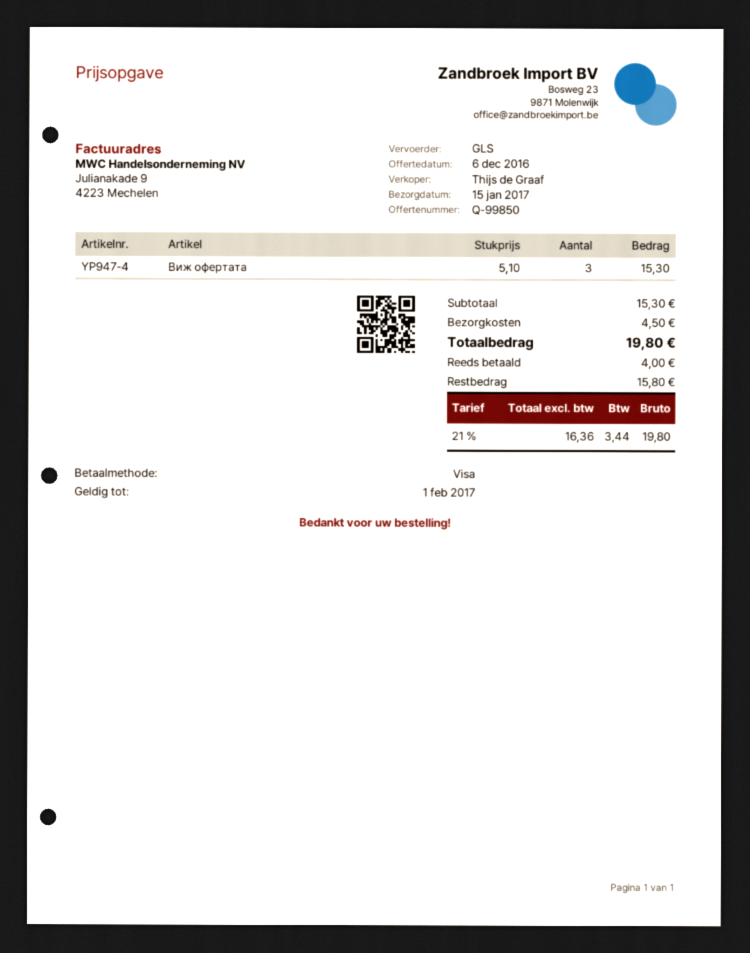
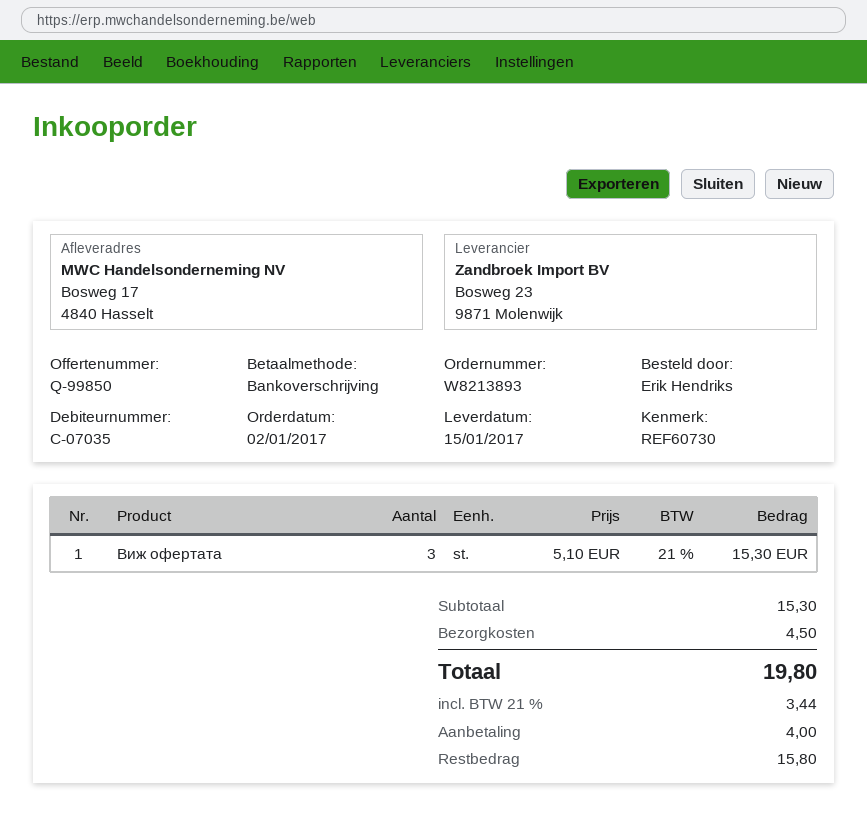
payment method: Visa -> bank transfer

